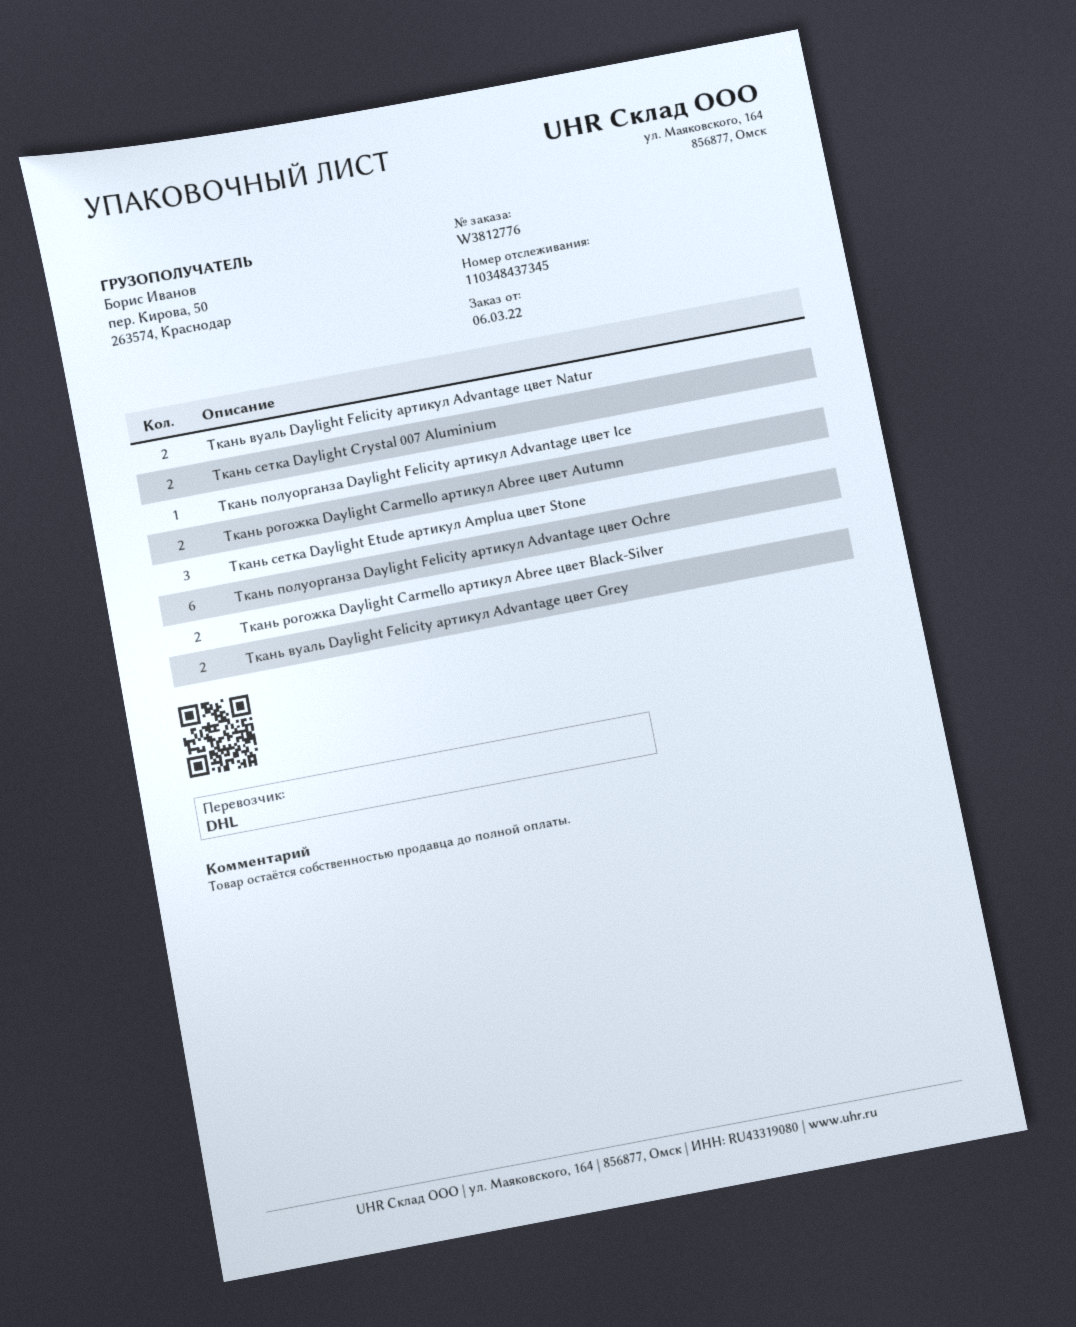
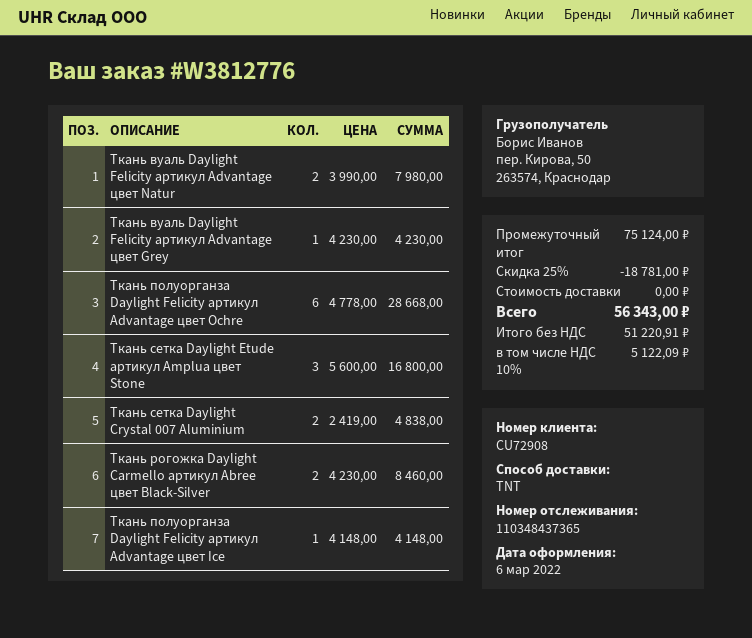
shipping method: DHL -> TNT
tracking number: 110348437345 -> 110348437365
Ткань рогожка Daylight Carmello артикул Abree цвет Autumn: 2 -> none
Ткань вуаль Daylight Felicity артикул Advantage цвет Grey: 2 -> 1

